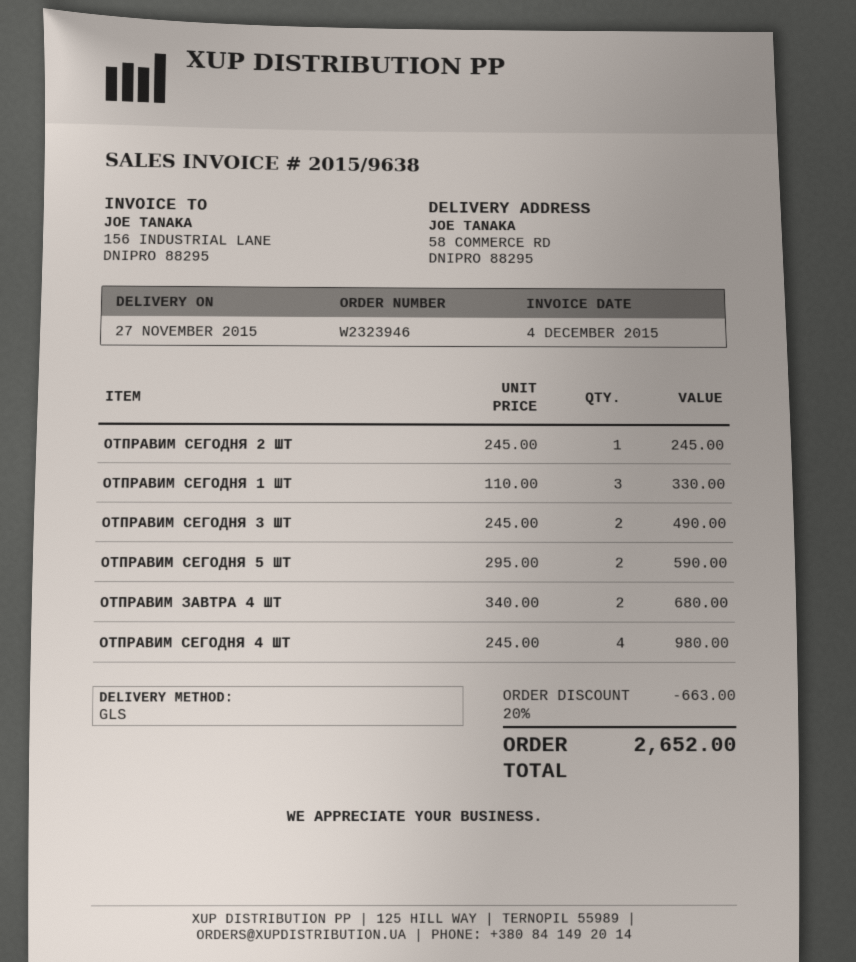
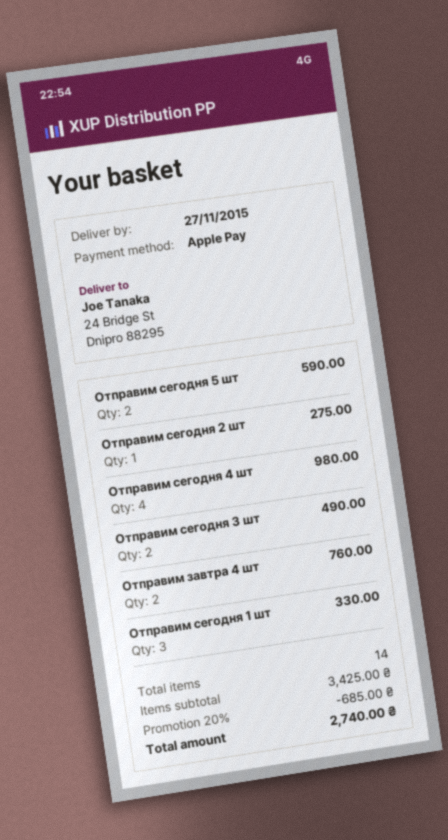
ship to: 58 COMMERCE RD, DNIPRO 88295 -> 24 Bridge St, Dnipro 88295
ОТПРАВИМ СЕГОДНЯ 2 ШТ: 1 for 245.00 -> 1 for 275.00
ОТПРАВИМ ЗАВТРА 4 ШТ: 2 for 680.00 -> 2 for 760.00
discount: 20% = 663.00 -> 20% = 685.00
total: 2652.00 -> 2740.00

